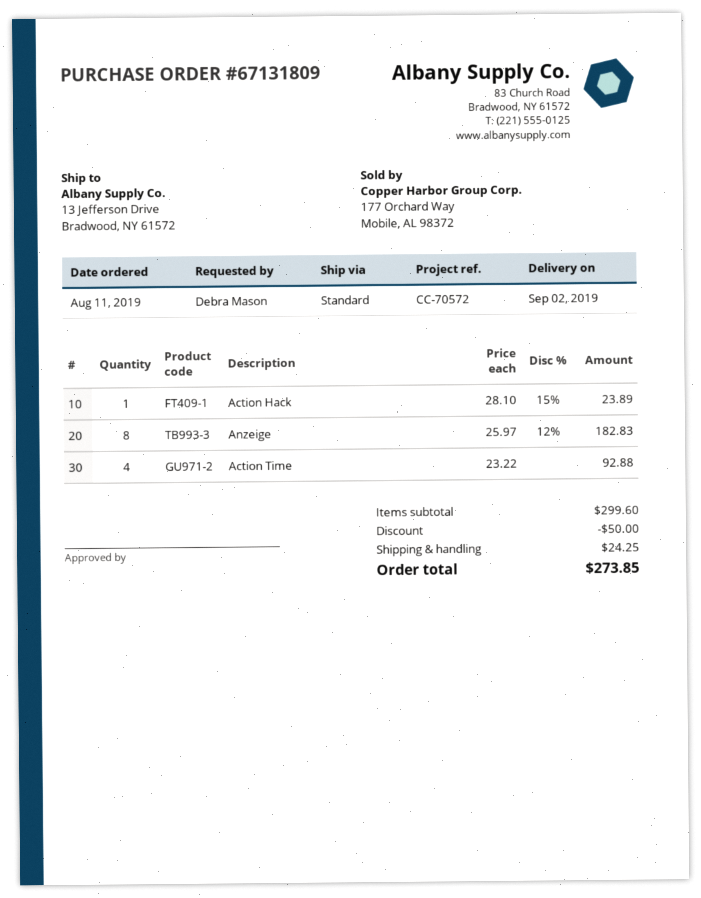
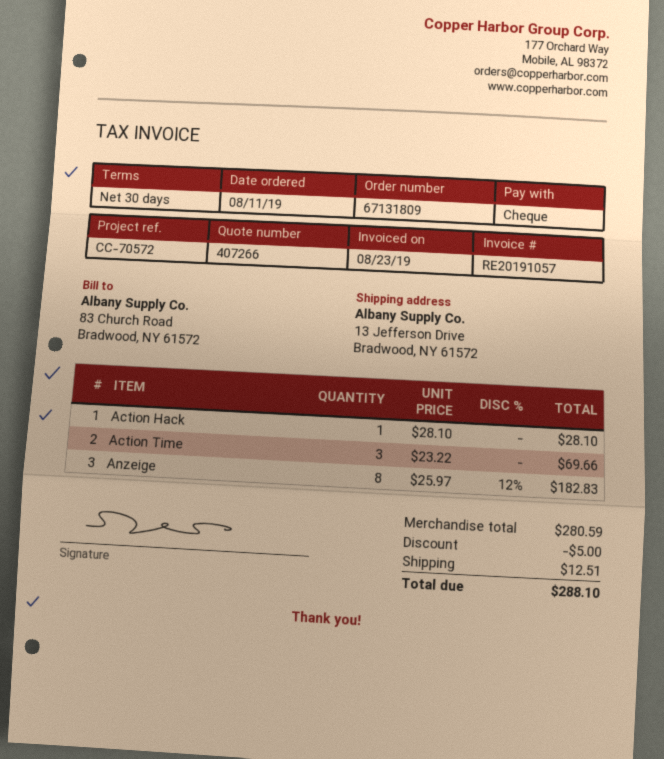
Action Hack: 1 x 28.10 - 15% = 23.89 -> 1 x 28.10 = 28.10
Action Time: 4 x 23.22 = 92.88 -> 3 x 23.22 = 69.66
subtotal: 299.60 -> 280.59
discount: 50.00 -> 5.00
shipping: 24.25 -> 12.51
total: 273.85 -> 288.10

